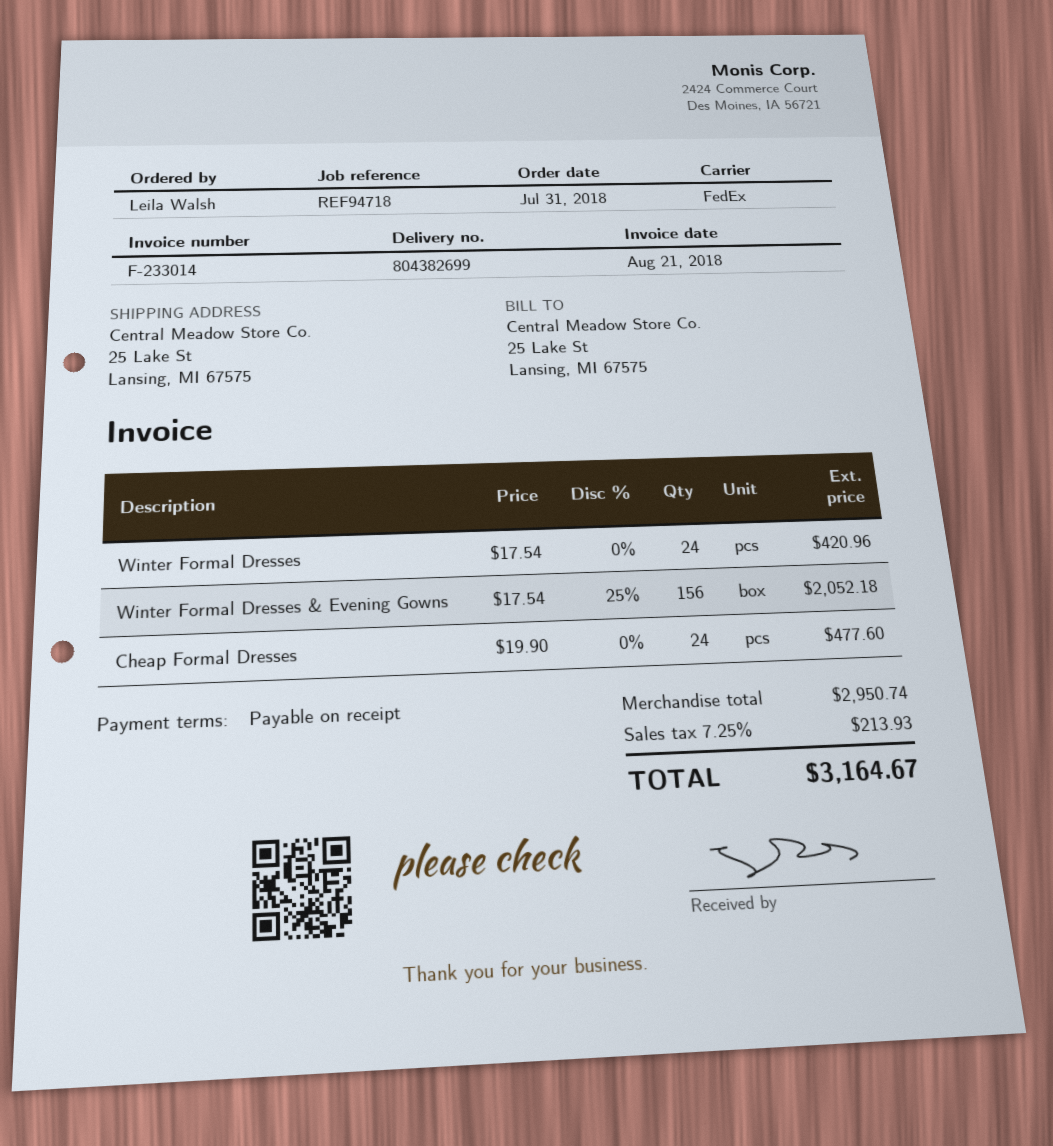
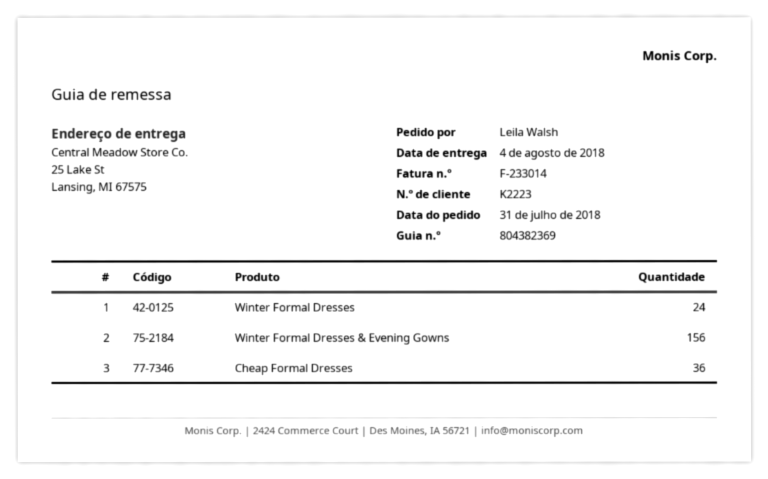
delivery note number: 804382699 -> 804382369
Cheap Formal Dresses: 24 -> 36

